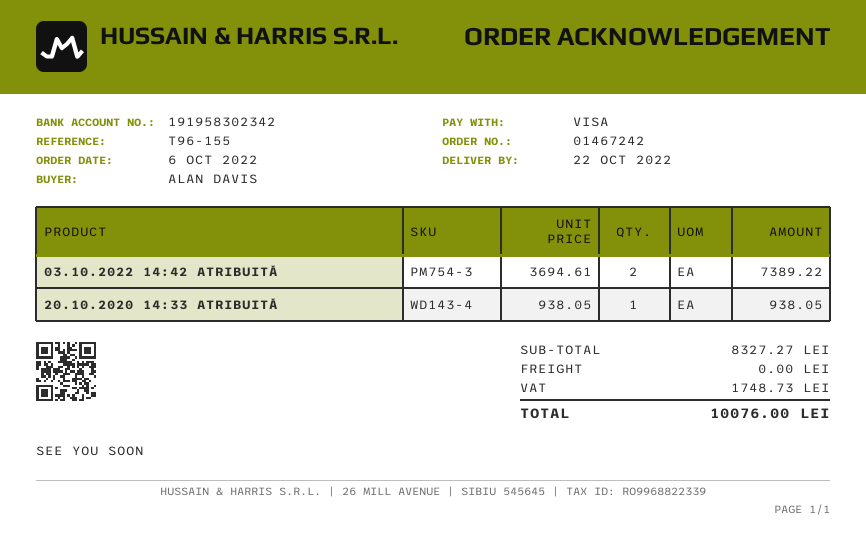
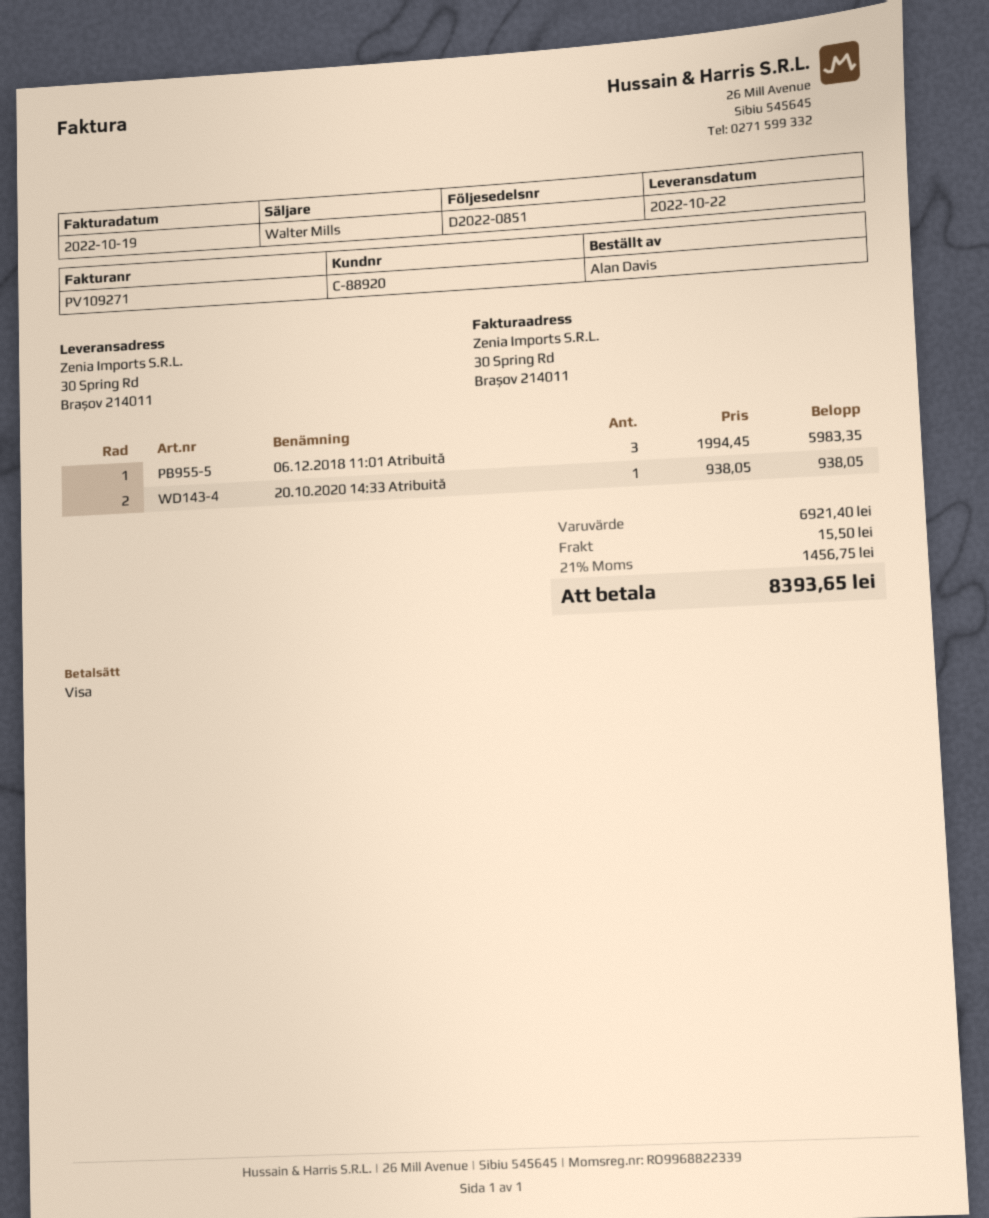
03.10.2022 14:42 ATRIBUITĂ: 2 x 3694.61 = 7389.22 -> none
06.12.2018 11:01 Atribuită: none -> 3 x 1994.45 = 5983.35
subtotal: 8327.27 -> 6921.40
shipping: 0.00 -> 15.50
tax: 1748.73 -> 1456.75
total: 10076.00 -> 8393.65

